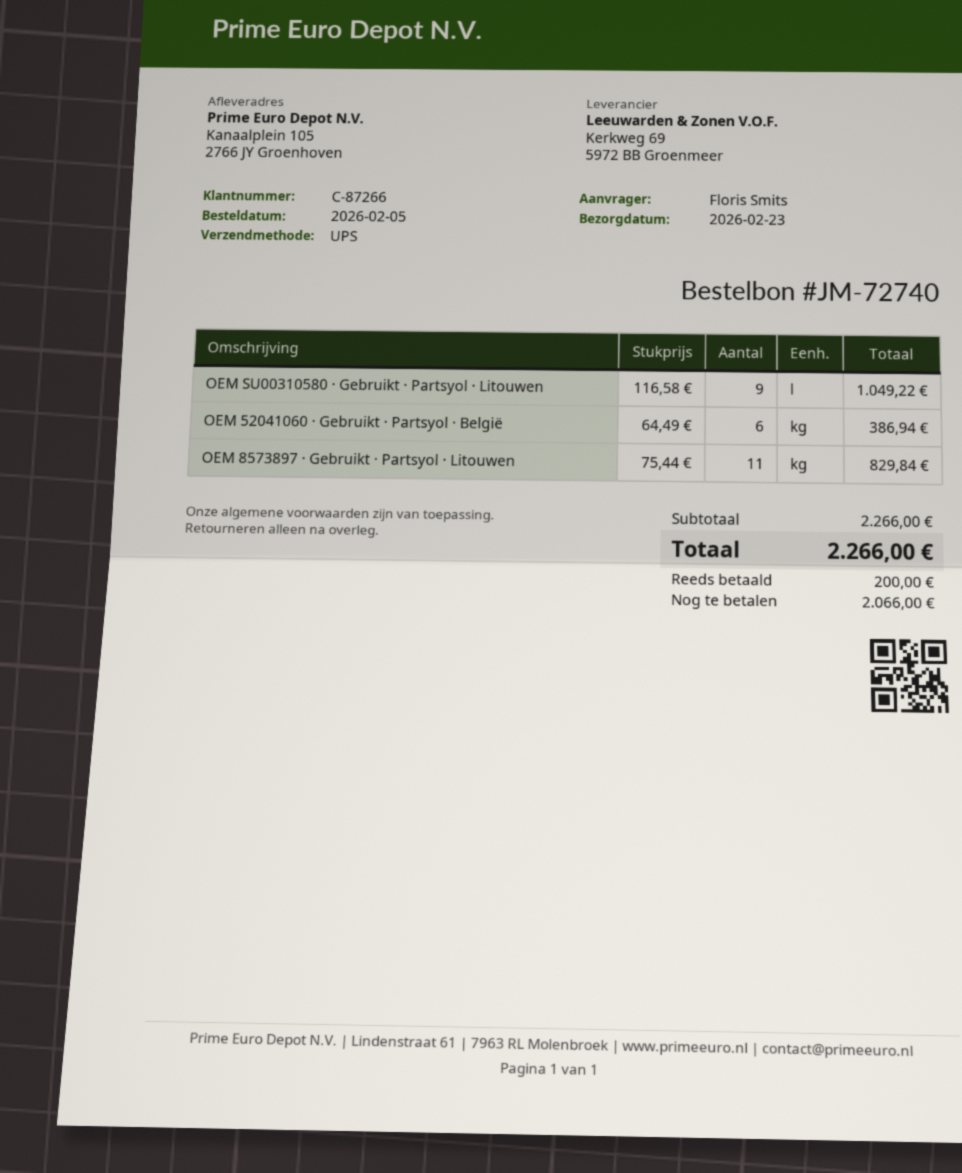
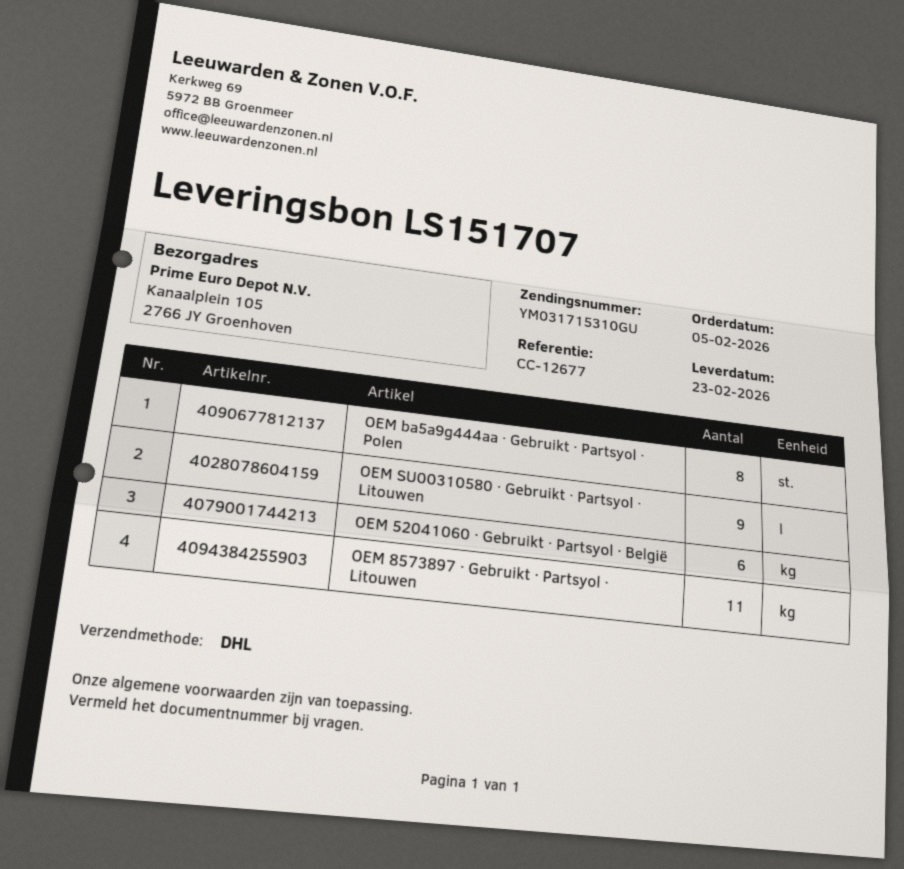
shipping method: UPS -> DHL
OEM ba5a9g444aa · Gebruikt · Partsyol · Polen: none -> 8

